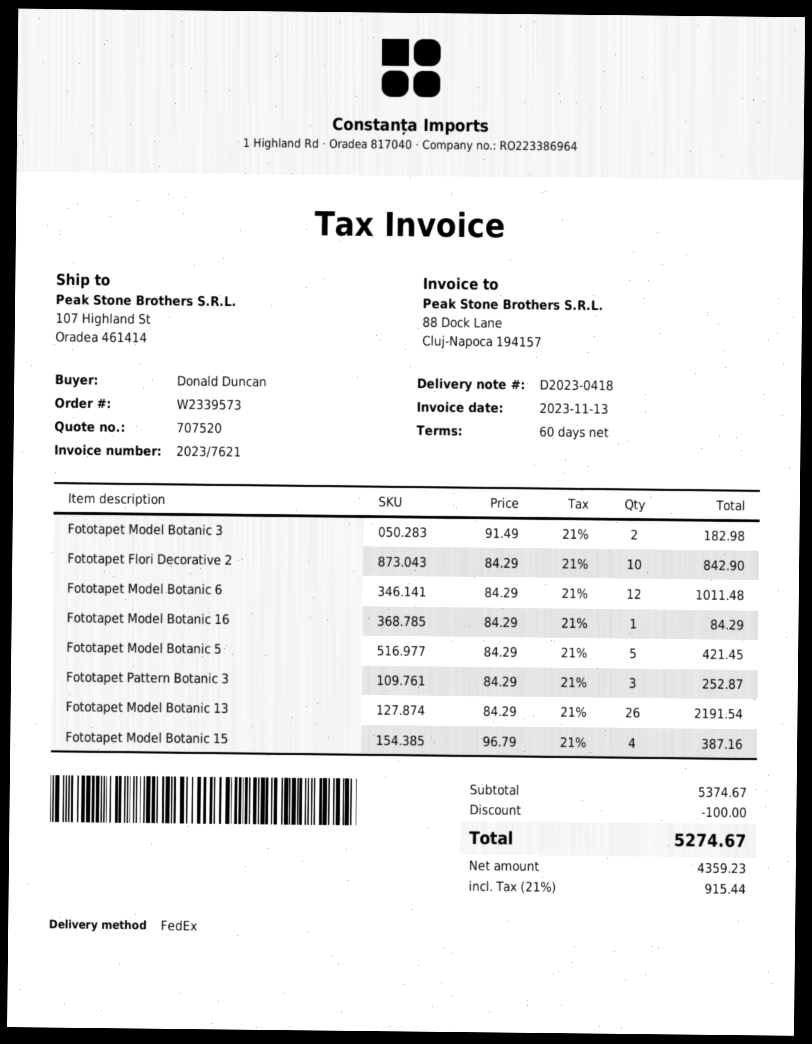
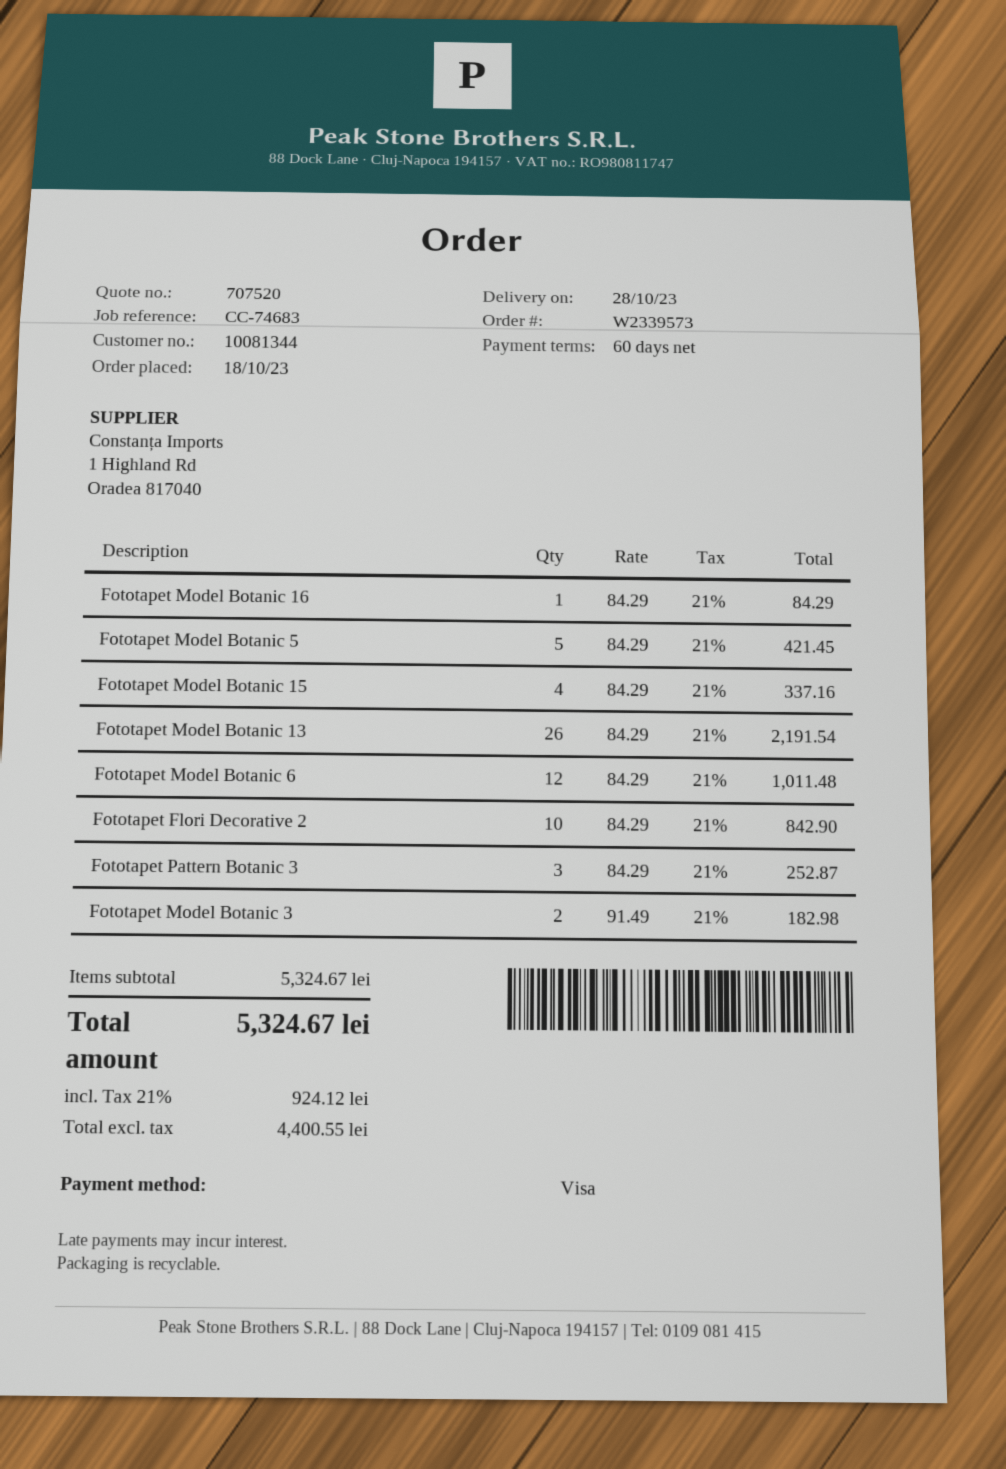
Fototapet Model Botanic 15: 4 x 96.79 = 387.16 -> 4 x 84.29 = 337.16
subtotal: 5374.67 -> 5324.67
discount: 100.00 -> none
net: 4359.23 -> 4400.55
tax: 21% = 915.44 -> 21% = 924.12
total: 5274.67 -> 5324.67

